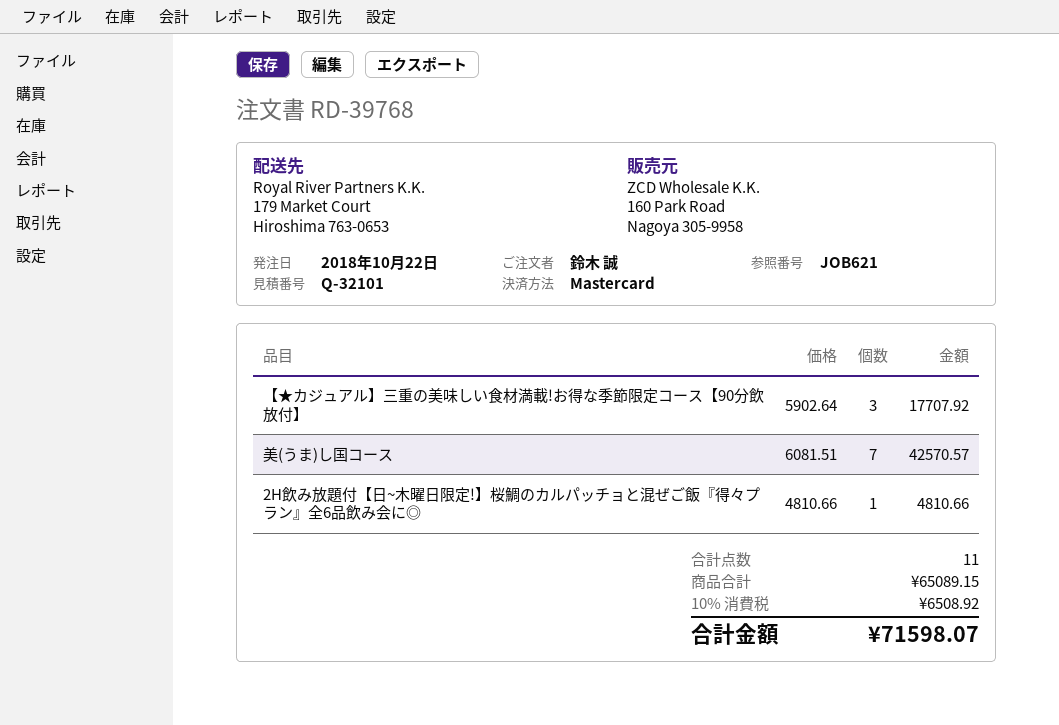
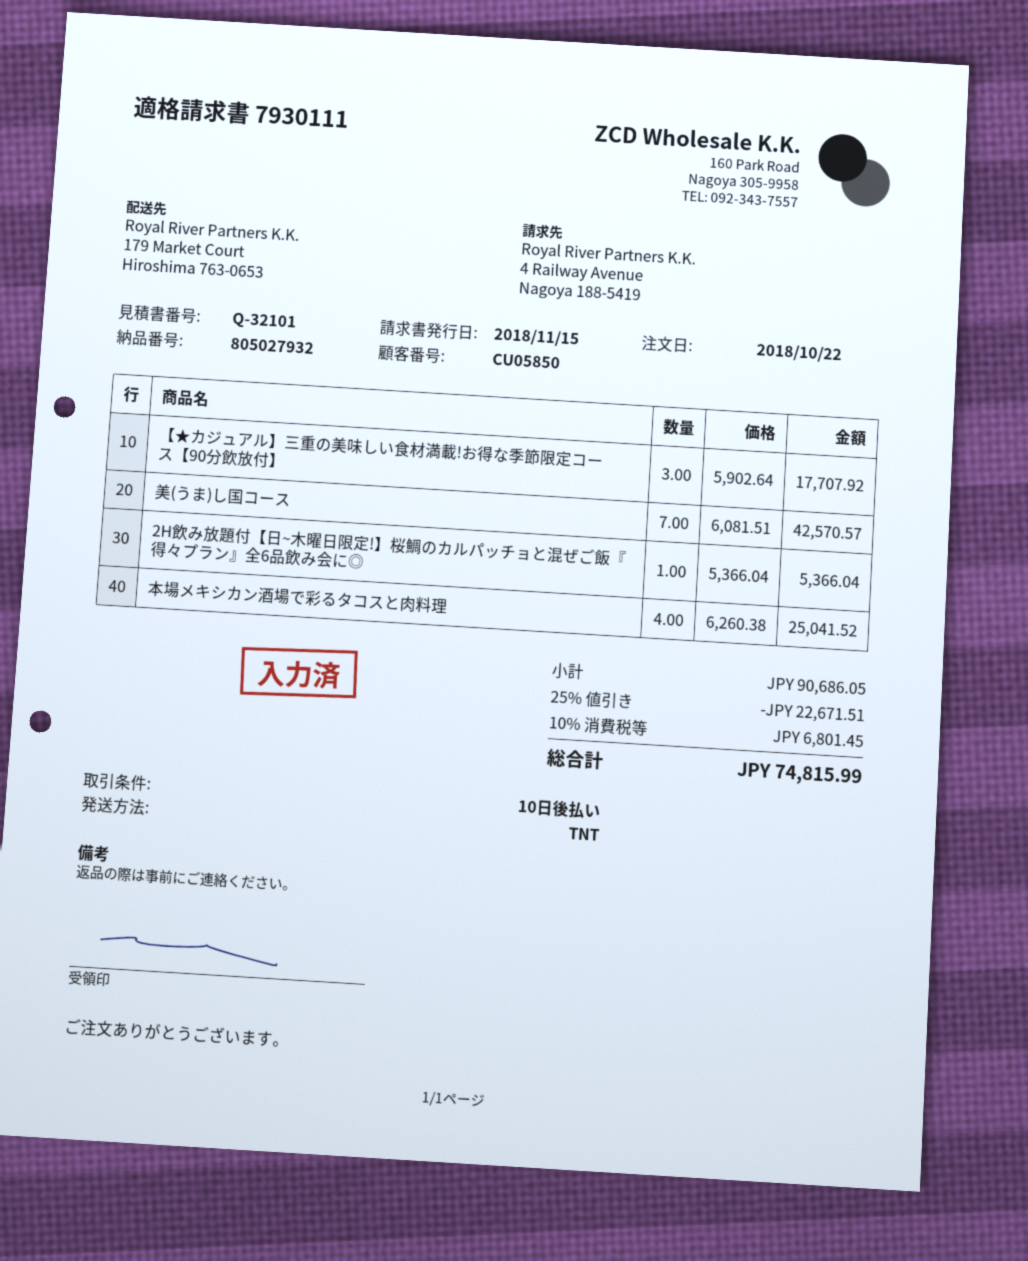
2H飲み放題付【日~木曜日限定!】桜鯛のカルパッチョと混ぜご飯『得々プラン』全6品飲み会に◎: 1 x 4810.66 = 4810.66 -> 1 x 5366.04 = 5366.04
本場メキシカン酒場で彩るタコスと肉料理: none -> 4 x 6260.38 = 25041.52
subtotal: 65089.15 -> 90686.05
discount: none -> 25% = 22671.51
tax: 10% = 6508.92 -> 10% = 6801.45
total: 71598.07 -> 74815.99

